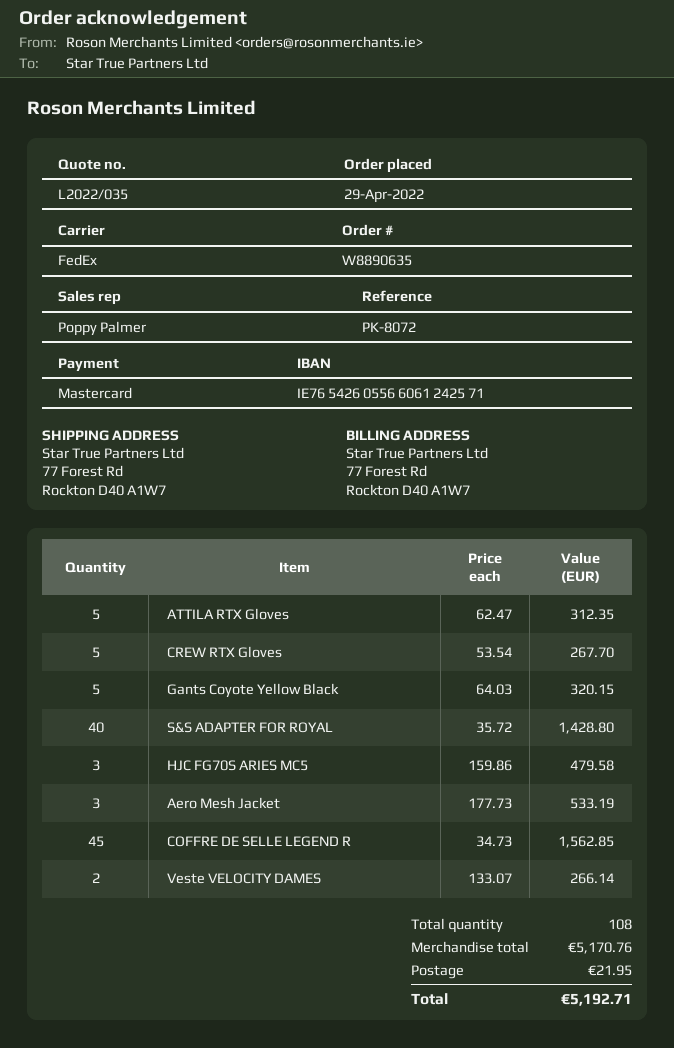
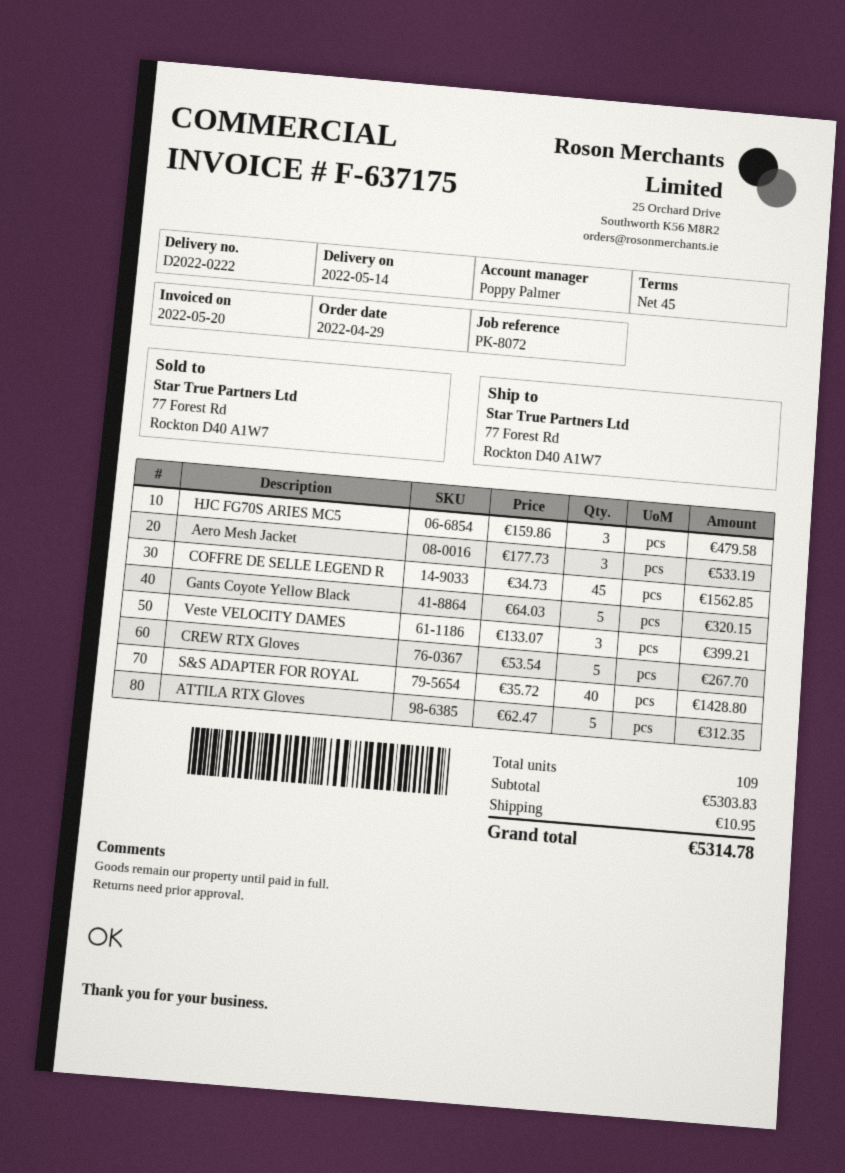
Veste VELOCITY DAMES: 2 x 133.07 = 266.14 -> 3 x 133.07 = 399.21
total quantity: 108 -> 109
subtotal: 5170.76 -> 5303.83
shipping: 21.95 -> 10.95
total: 5192.71 -> 5314.78

